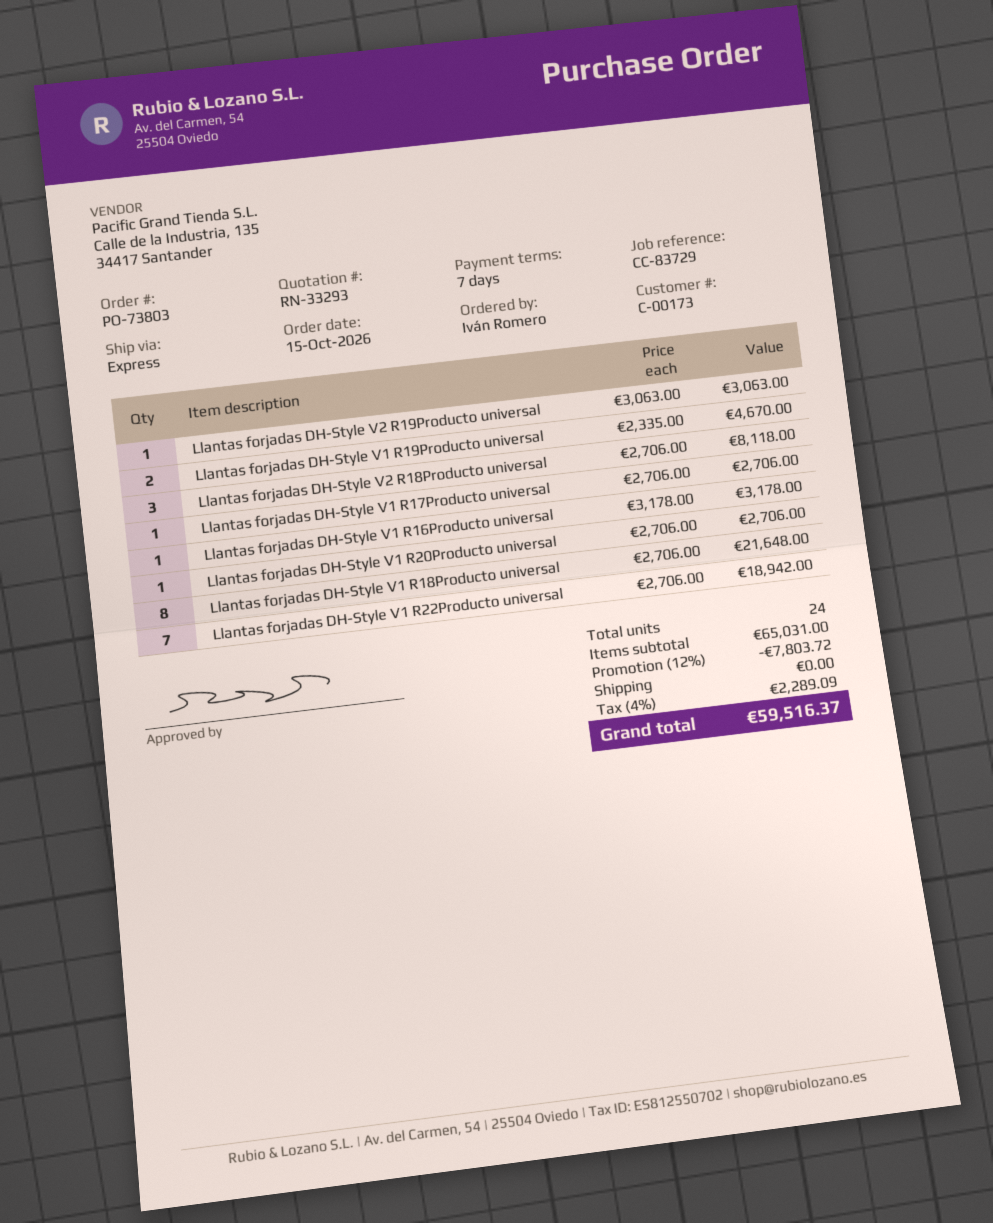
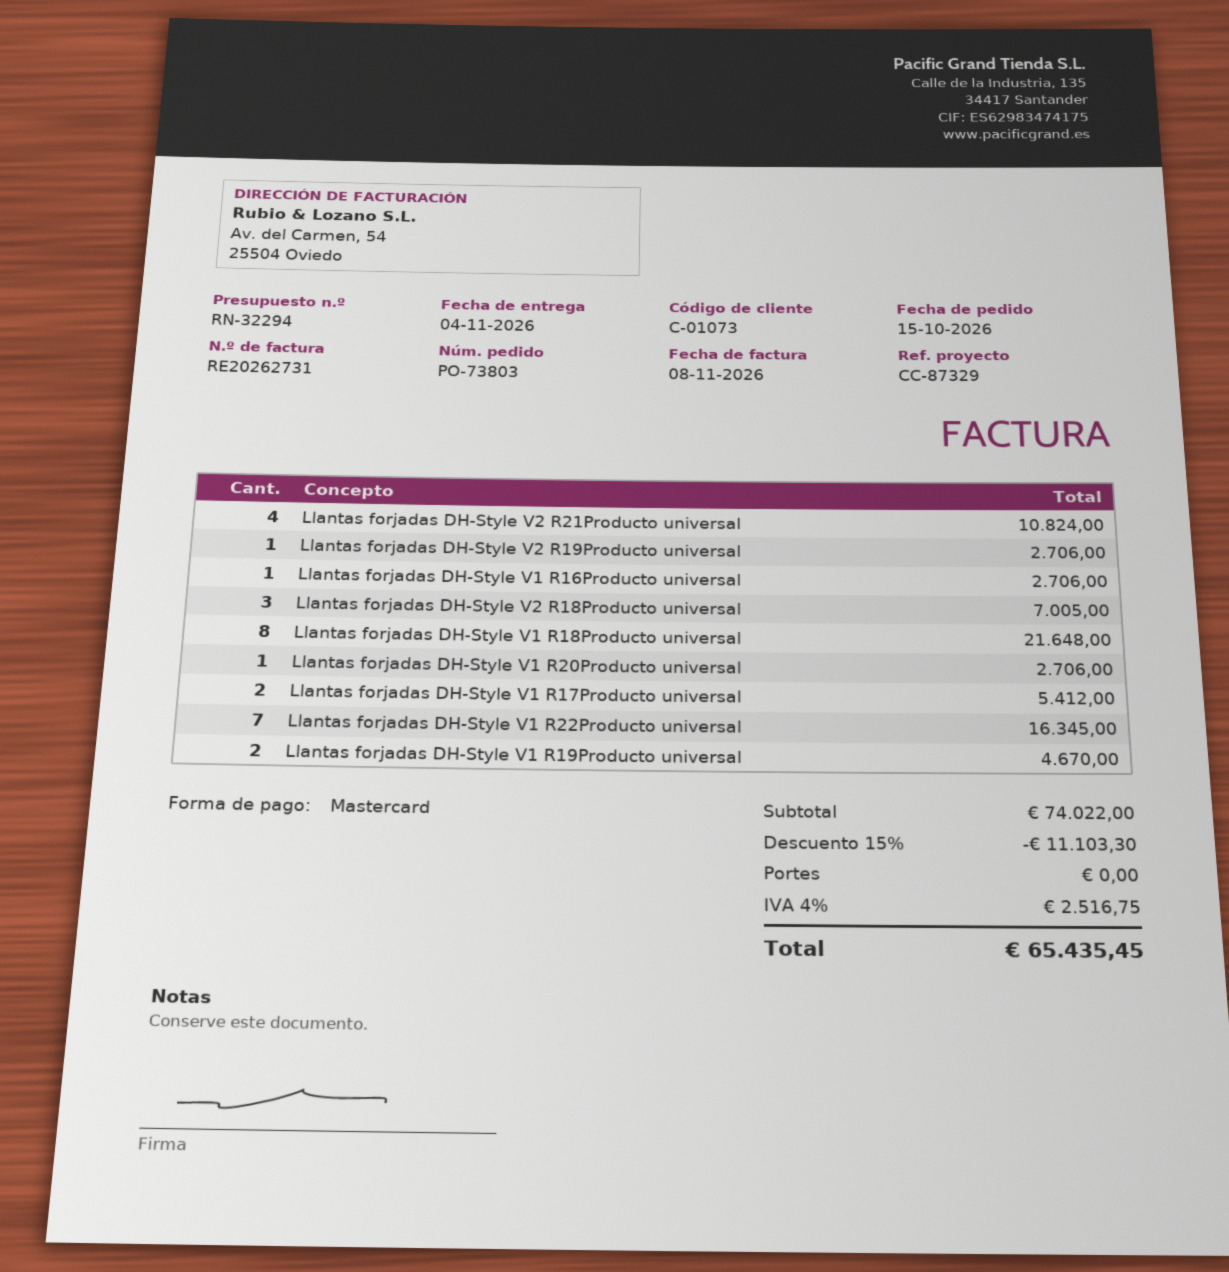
quote number: RN-33293 -> RN-32294
customer number: C-00173 -> C-01073
reference: CC-83729 -> CC-87329
Llantas forjadas DH-Style V2 R19Producto universal: 1 for 3063.00 -> 1 for 2706.00
Llantas forjadas DH-Style V2 R18Producto universal: 3 for 8118.00 -> 3 for 7005.00
Llantas forjadas DH-Style V1 R17Producto universal: 1 for 2706.00 -> 2 for 5412.00
Llantas forjadas DH-Style V1 R16Producto universal: 1 for 3178.00 -> 1 for 2706.00
Llantas forjadas DH-Style V1 R22Producto universal: 7 for 18942.00 -> 7 for 16345.00
Llantas forjadas DH-Style V2 R21Producto universal: none -> 4 for 10824.00
subtotal: 65031.00 -> 74022.00
discount: 12% = 7803.72 -> 15% = 11103.30
tax: 4% = 2289.09 -> 4% = 2516.75
total: 59516.37 -> 65435.45

